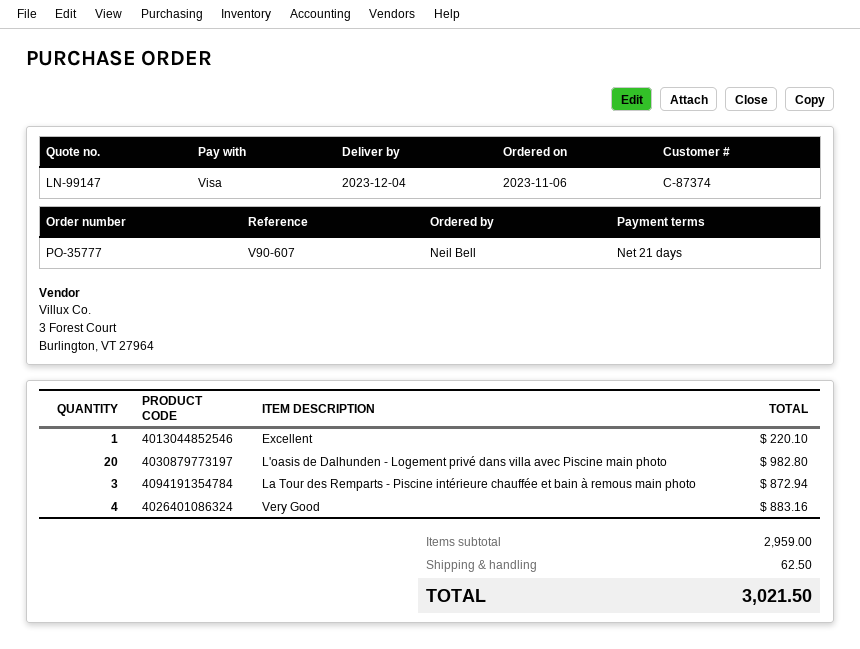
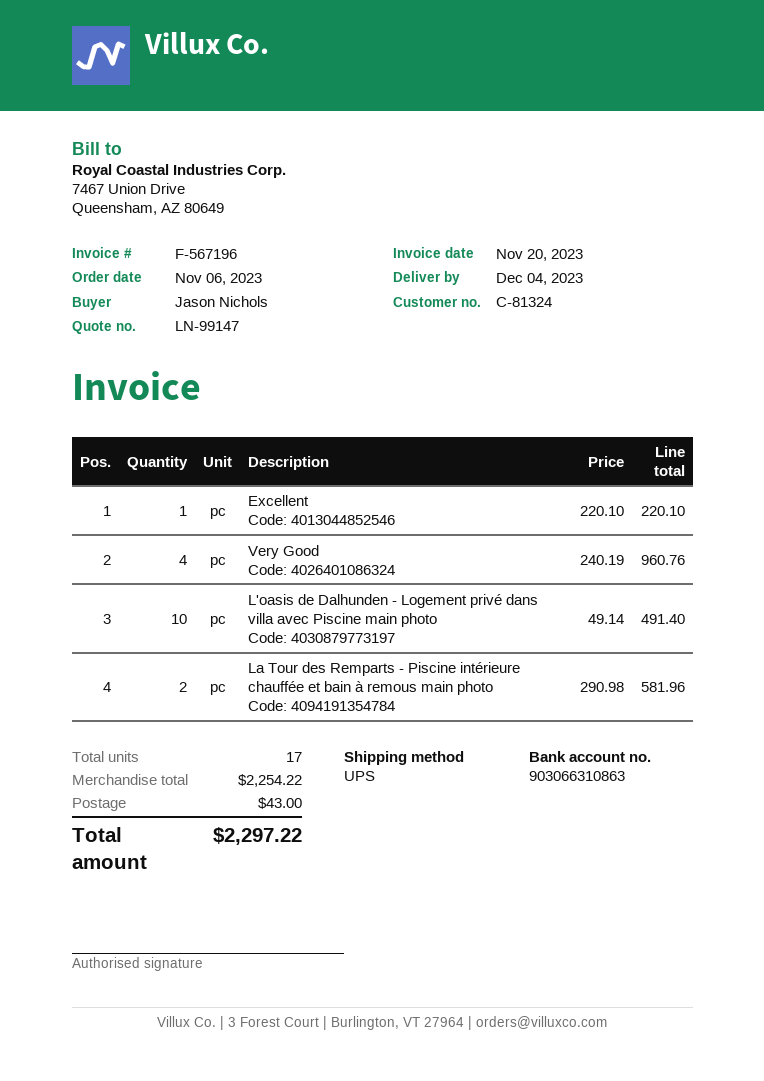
customer number: C-87374 -> C-81324
ordered by: Neil Bell -> Jason Nichols
L'oasis de Dalhunden - Logement privé dans villa avec Piscine main photo: 20 for 982.80 -> 10 for 491.40
La Tour des Remparts - Piscine intérieure chauffée et bain à remous main photo: 3 for 872.94 -> 2 for 581.96
Very Good: 4 for 883.16 -> 4 for 960.76
subtotal: 2959.00 -> 2254.22
shipping: 62.50 -> 43.00
total: 3021.50 -> 2297.22

